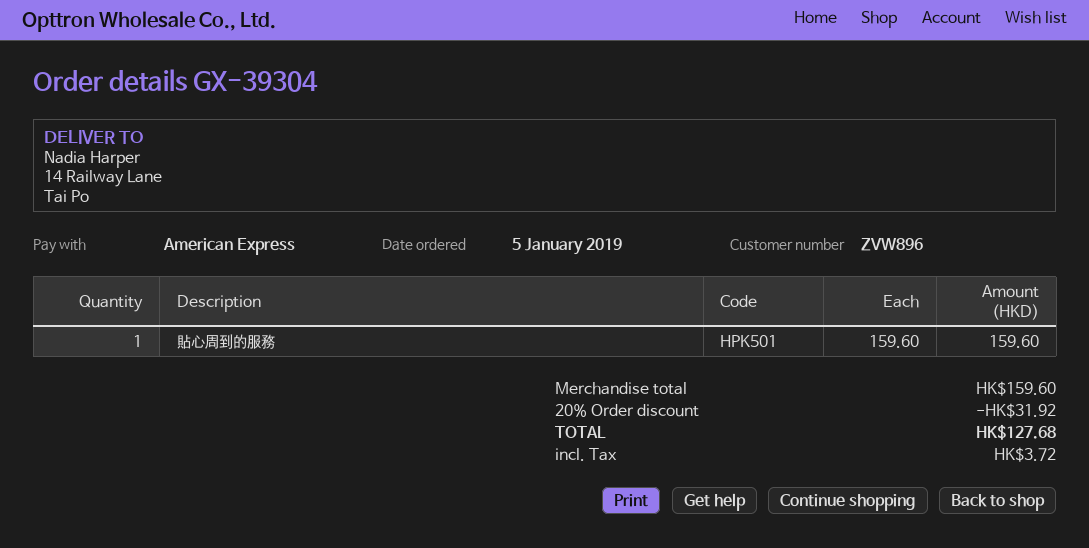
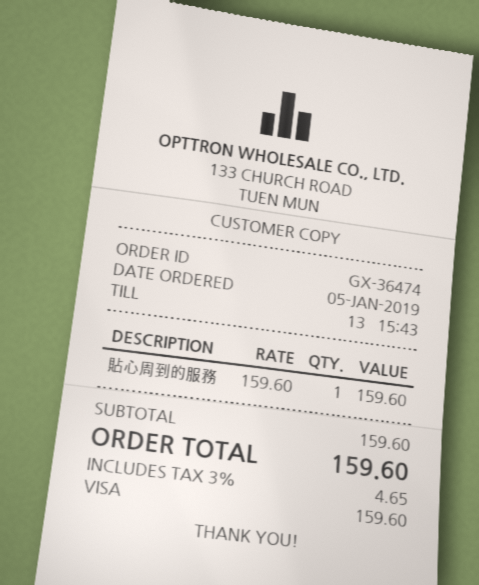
order number: GX-39304 -> GX-36474
payment method: American Express -> Visa
discount: 20% = 31.92 -> none
tax: 3.72 -> 4.65
total: 127.68 -> 159.60

